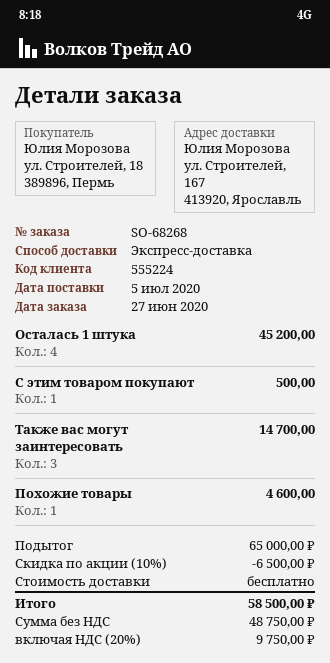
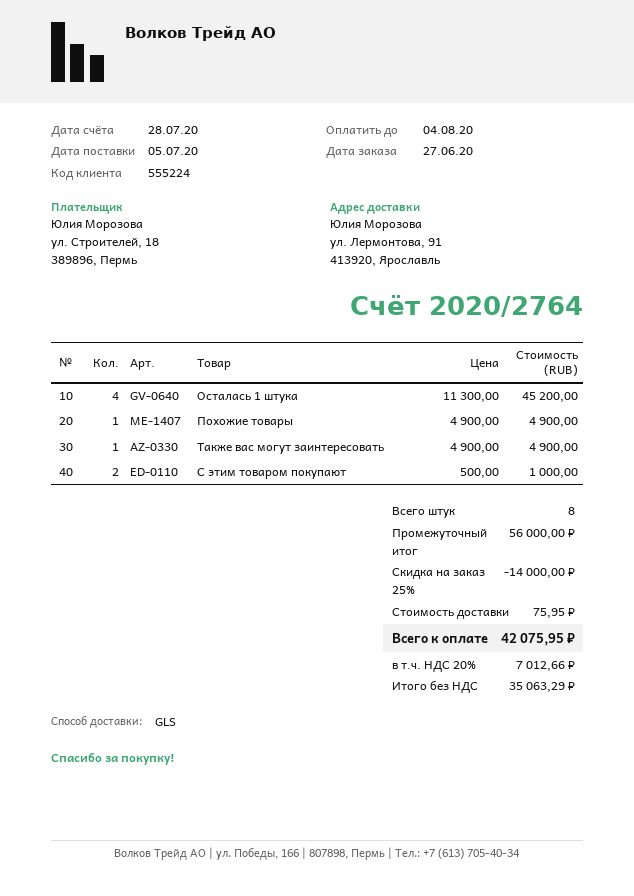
shipping method: express -> GLS
ship to: ул. Строителей, 167, 413920, Ярославль -> ул. Лермонтова, 91, 413920, Ярославль
С этим товаром покупают: 1 for 500.00 -> 2 for 1000.00
Также вас могут заинтересовать: 3 for 14700.00 -> 1 for 4900.00
Похожие товары: 1 for 4600.00 -> 1 for 4900.00
subtotal: 65000.00 -> 56000.00
discount: 10% = 6500.00 -> 25% = 14000.00
shipping: 0.00 -> 75.95
net: 48750.00 -> 35063.29
tax: 20% = 9750.00 -> 20% = 7012.66
total: 58500.00 -> 42075.95

